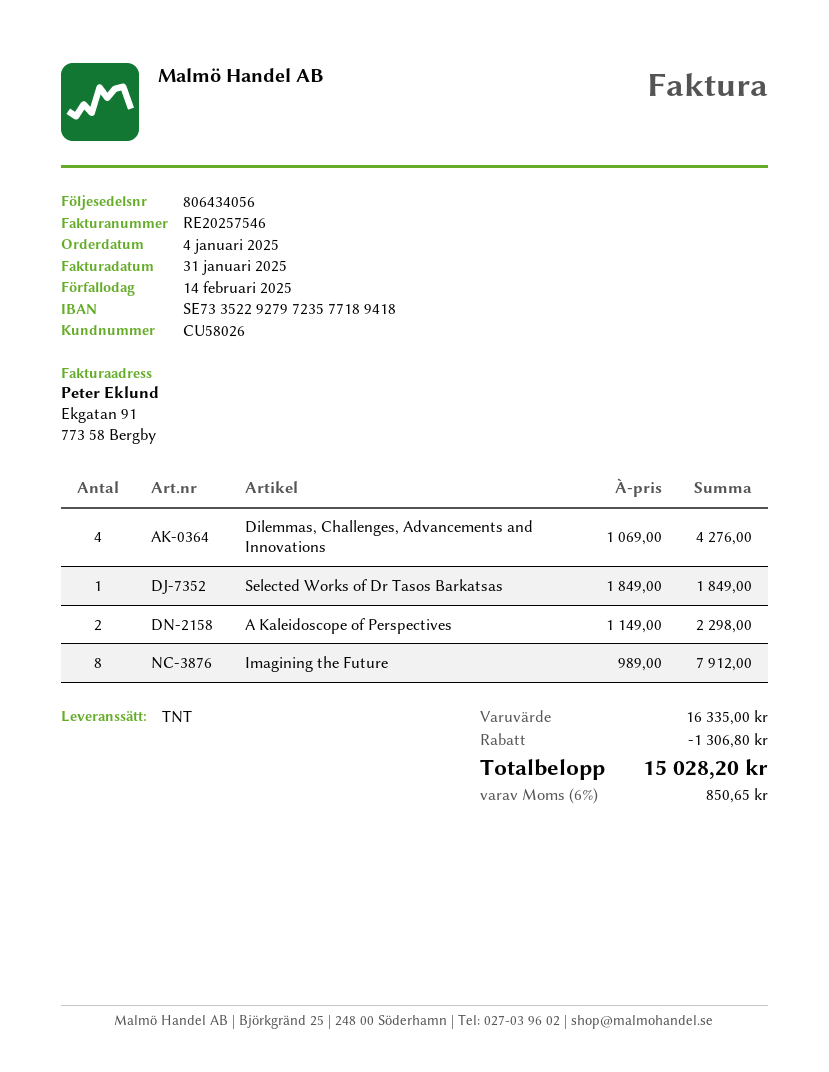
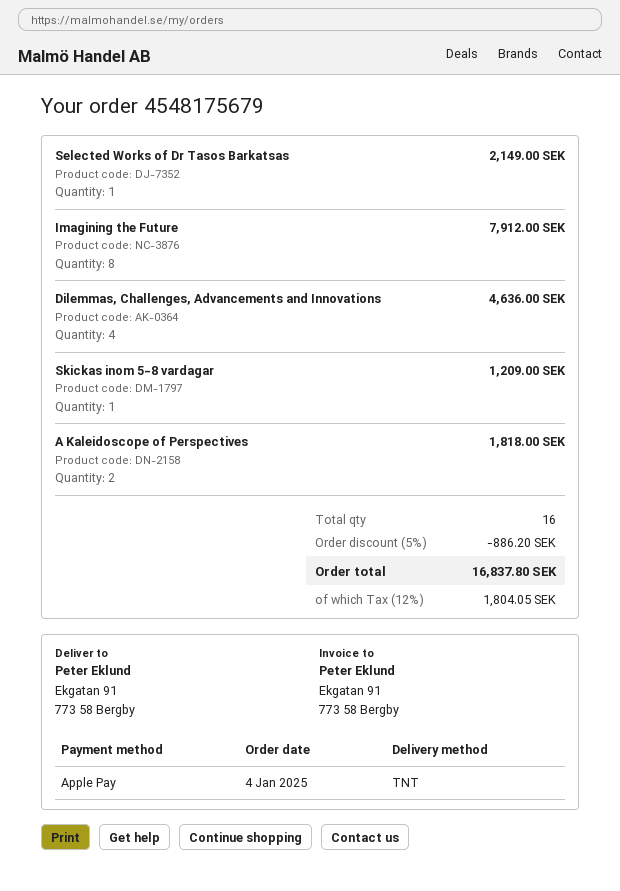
Dilemmas, Challenges, Advancements and Innovations: 4 for 4276.00 -> 4 for 4636.00
Selected Works of Dr Tasos Barkatsas: 1 for 1849.00 -> 1 for 2149.00
A Kaleidoscope of Perspectives: 2 for 2298.00 -> 2 for 1818.00
Skickas inom 5-8 vardagar: none -> 1 for 1209.00
discount: 1306.80 -> 886.20
tax: 6% = 850.65 -> 12% = 1804.05
total: 15028.20 -> 16837.80

